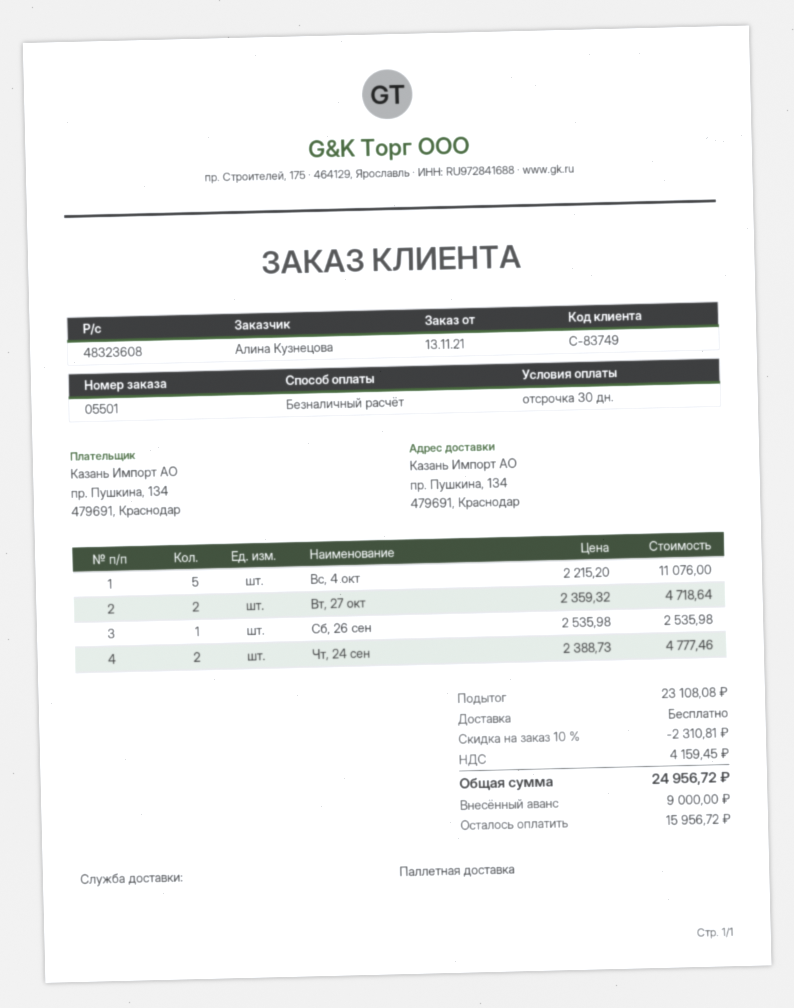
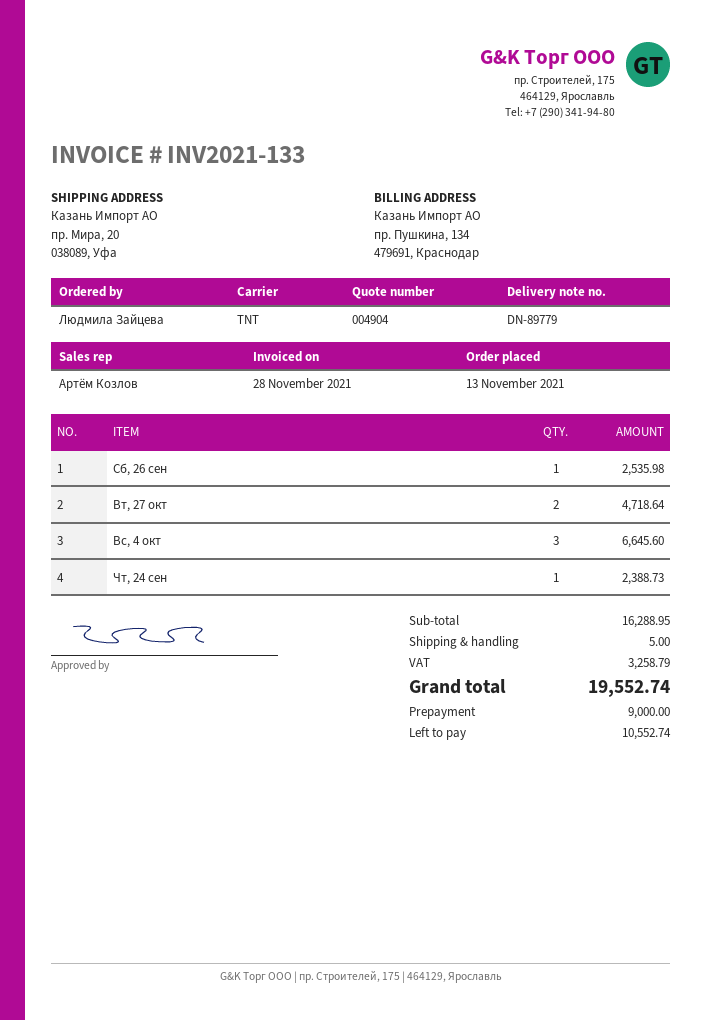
ordered by: Алина Кузнецова -> Людмила Зайцева
shipping method: pallet freight -> TNT
ship to: пр. Пушкина, 134, 479691, Краснодар -> пр. Мира, 20, 038089, Уфа
Вс, 4 окт: 5 for 11076.00 -> 3 for 6645.60
Чт, 24 сен: 2 for 4777.46 -> 1 for 2388.73
subtotal: 23108.08 -> 16288.95
discount: 10% = 2310.81 -> none
shipping: 0.00 -> 5.00
tax: 4159.45 -> 3258.79
total: 24956.72 -> 19552.74
balance: 15956.72 -> 10552.74

